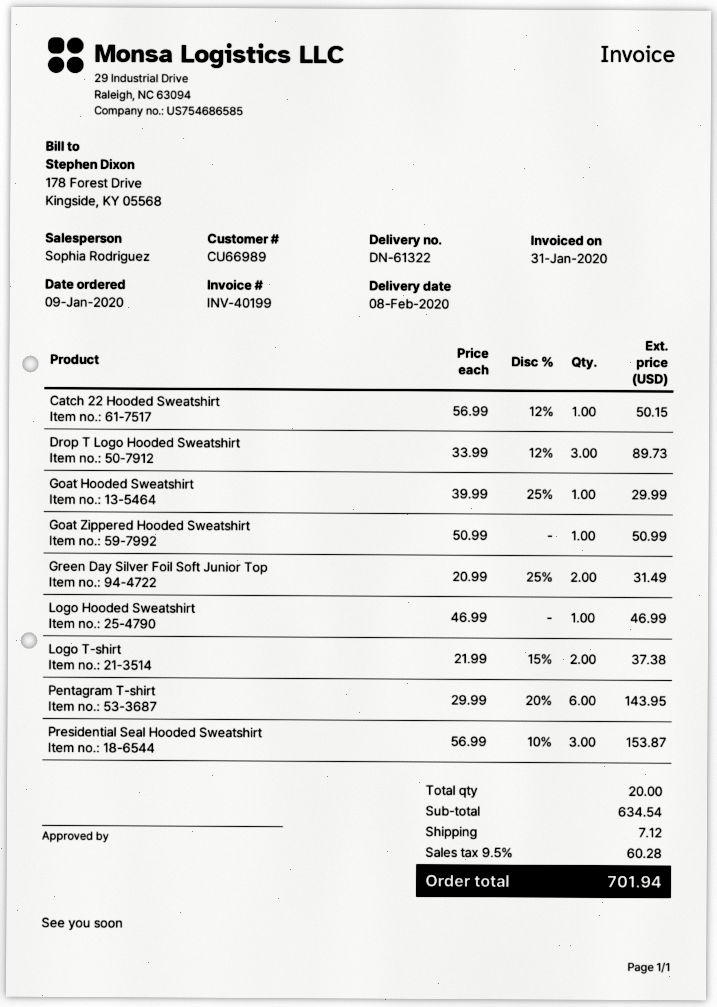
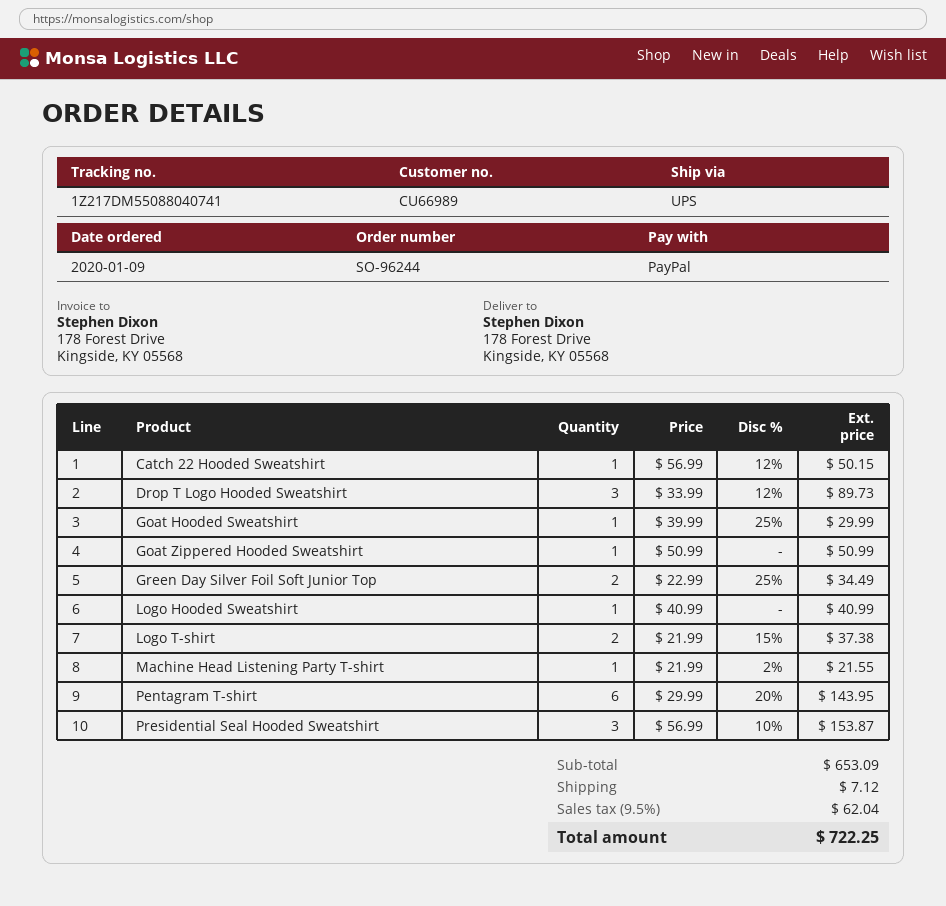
Green Day Silver Foil Soft Junior Top: 2 x 20.99 - 25% = 31.49 -> 2 x 22.99 - 25% = 34.49
Logo Hooded Sweatshirt: 1 x 46.99 = 46.99 -> 1 x 40.99 = 40.99
Machine Head Listening Party T-shirt: none -> 1 x 21.99 - 2% = 21.55
subtotal: 634.54 -> 653.09
tax: 9.5% = 60.28 -> 9.5% = 62.04
total: 701.94 -> 722.25

